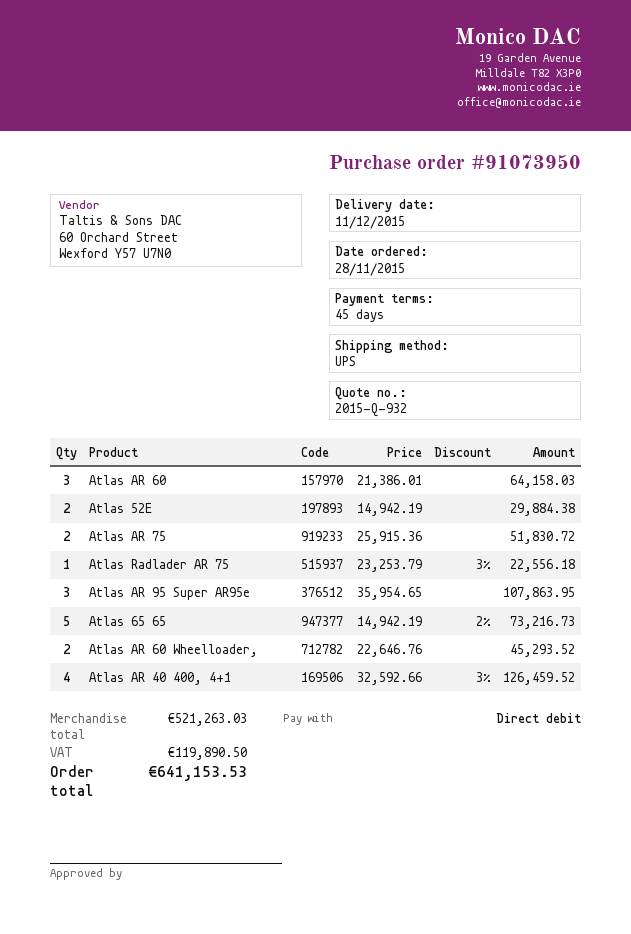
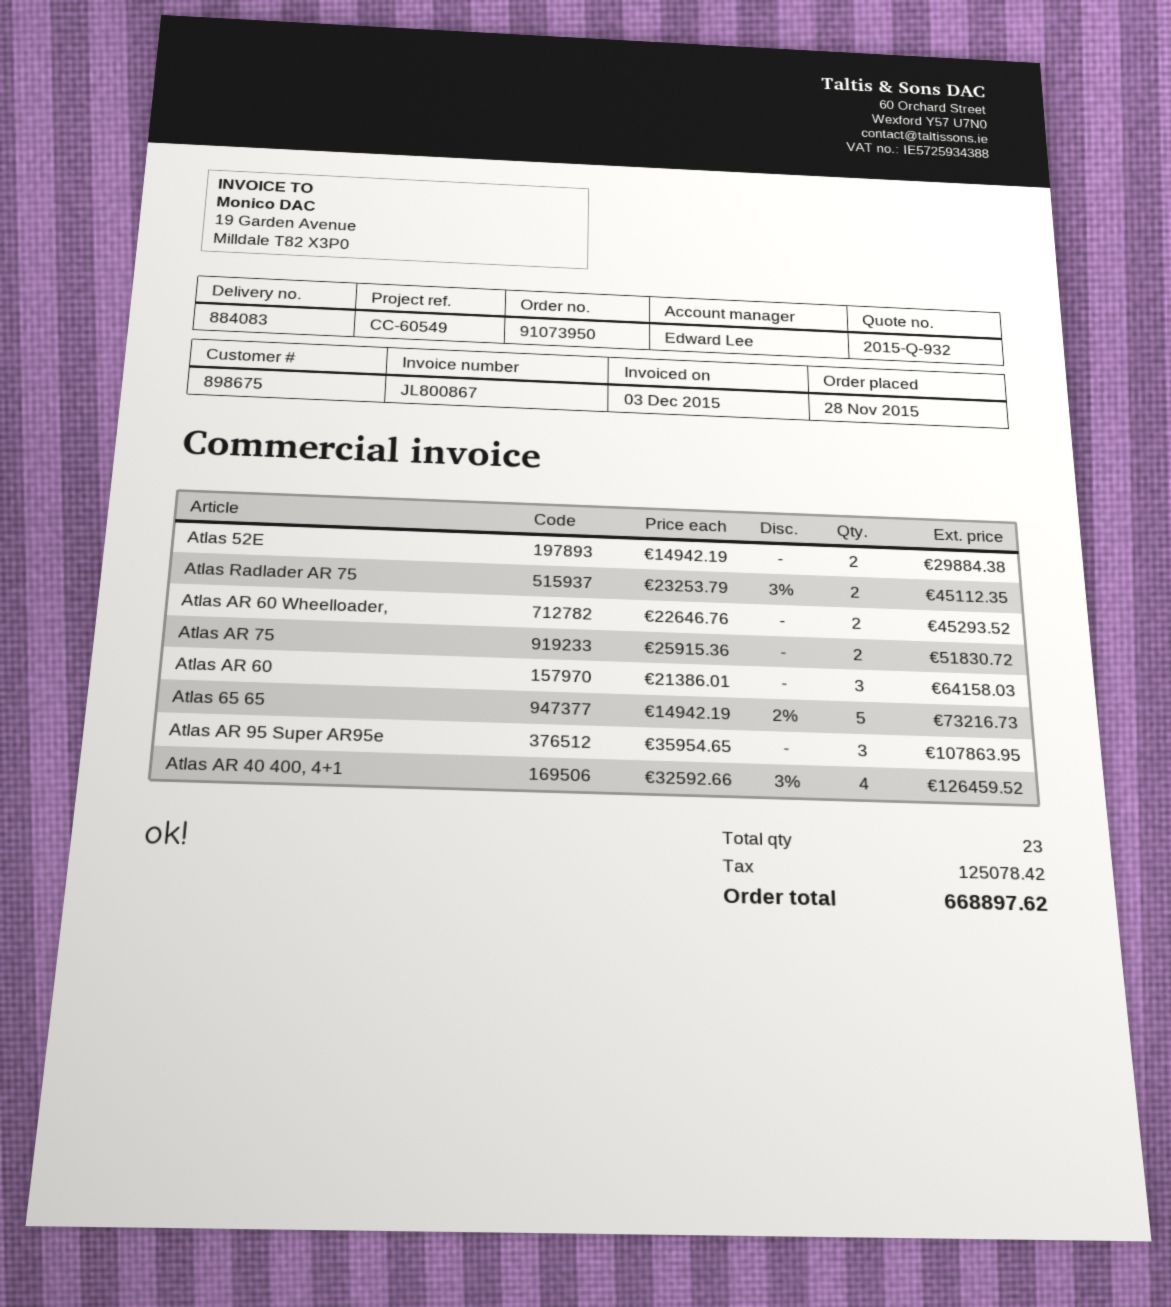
Atlas Radlader AR 75: 1 x 23253.79 - 3% = 22556.18 -> 2 x 23253.79 - 3% = 45112.35
tax: 119890.50 -> 125078.42
total: 641153.53 -> 668897.62

